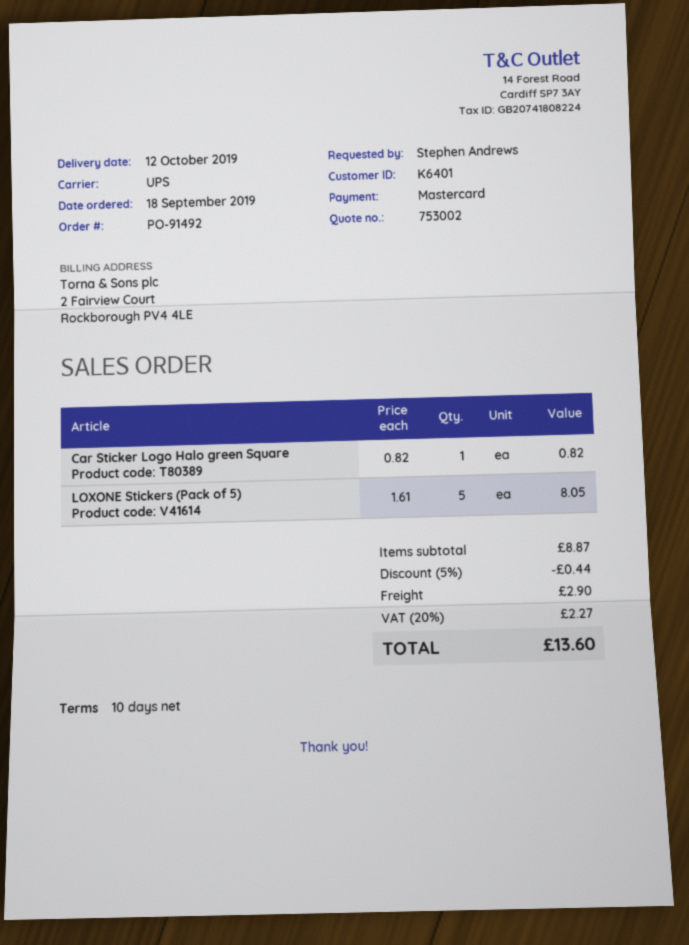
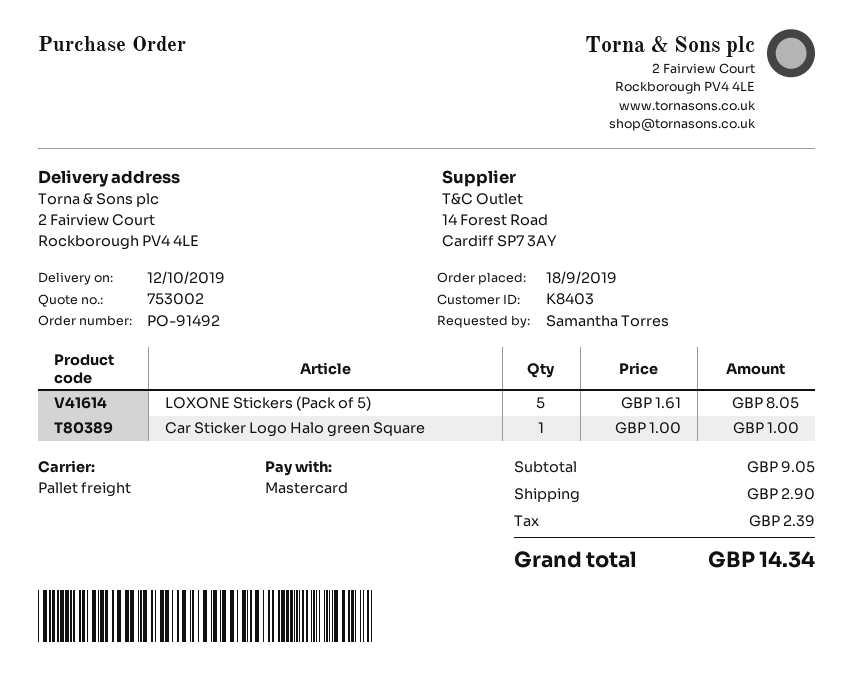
customer number: K6401 -> K8403
ordered by: Stephen Andrews -> Samantha Torres
shipping method: UPS -> pallet freight
Car Sticker Logo Halo green Square: 1 x 0.82 = 0.82 -> 1 x 1.00 = 1.00
subtotal: 8.87 -> 9.05
discount: 5% = 0.44 -> none
tax: 2.27 -> 2.39
total: 13.60 -> 14.34

